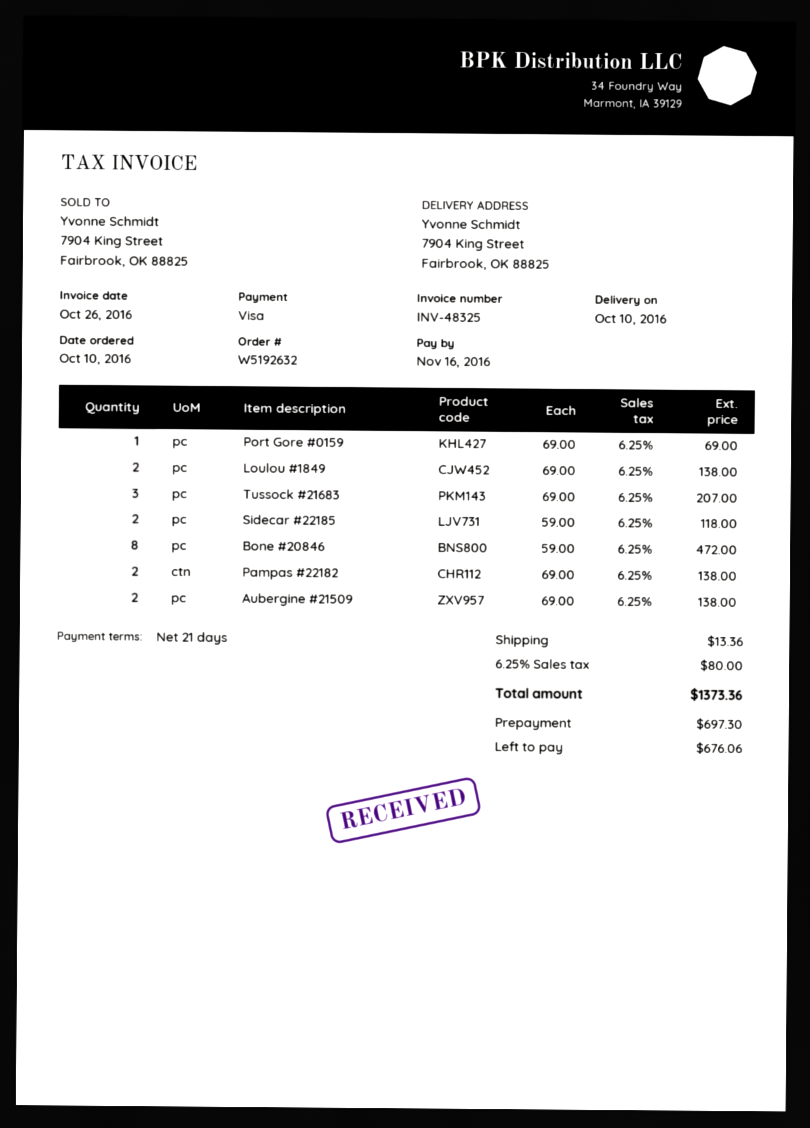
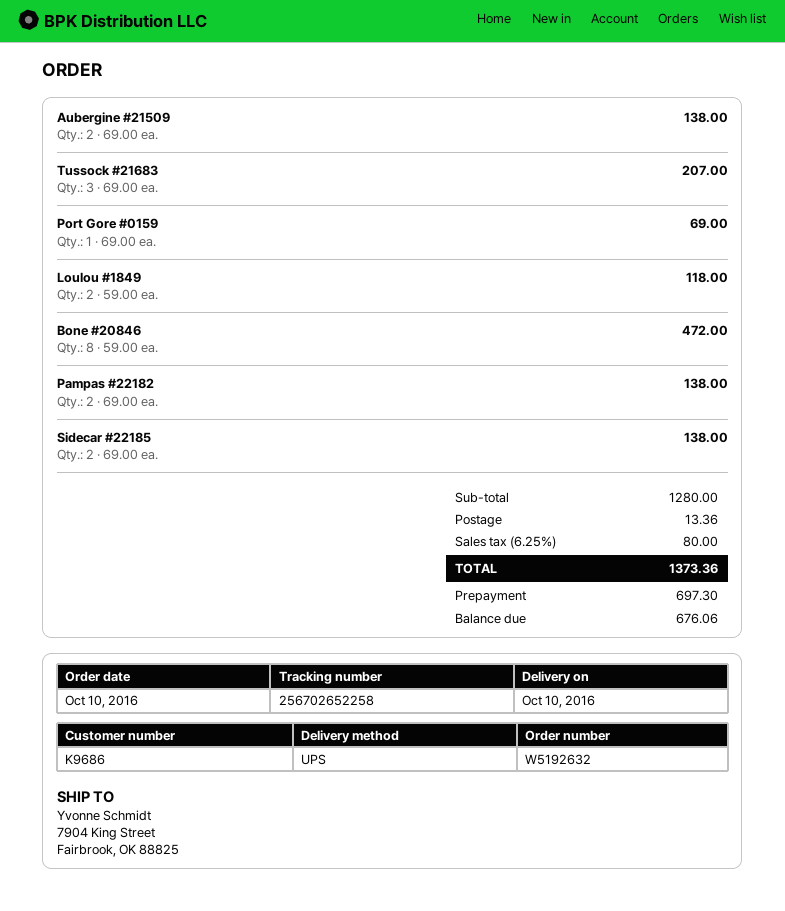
Loulou #1849: 2 x 69.00 = 138.00 -> 2 x 59.00 = 118.00
Sidecar #22185: 2 x 59.00 = 118.00 -> 2 x 69.00 = 138.00

